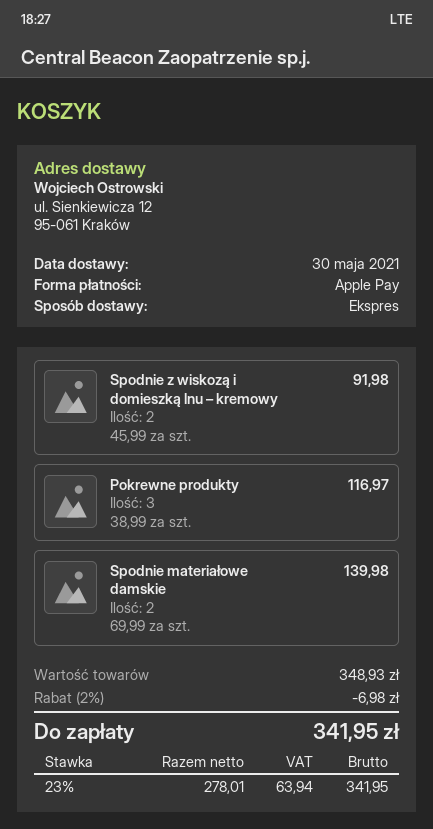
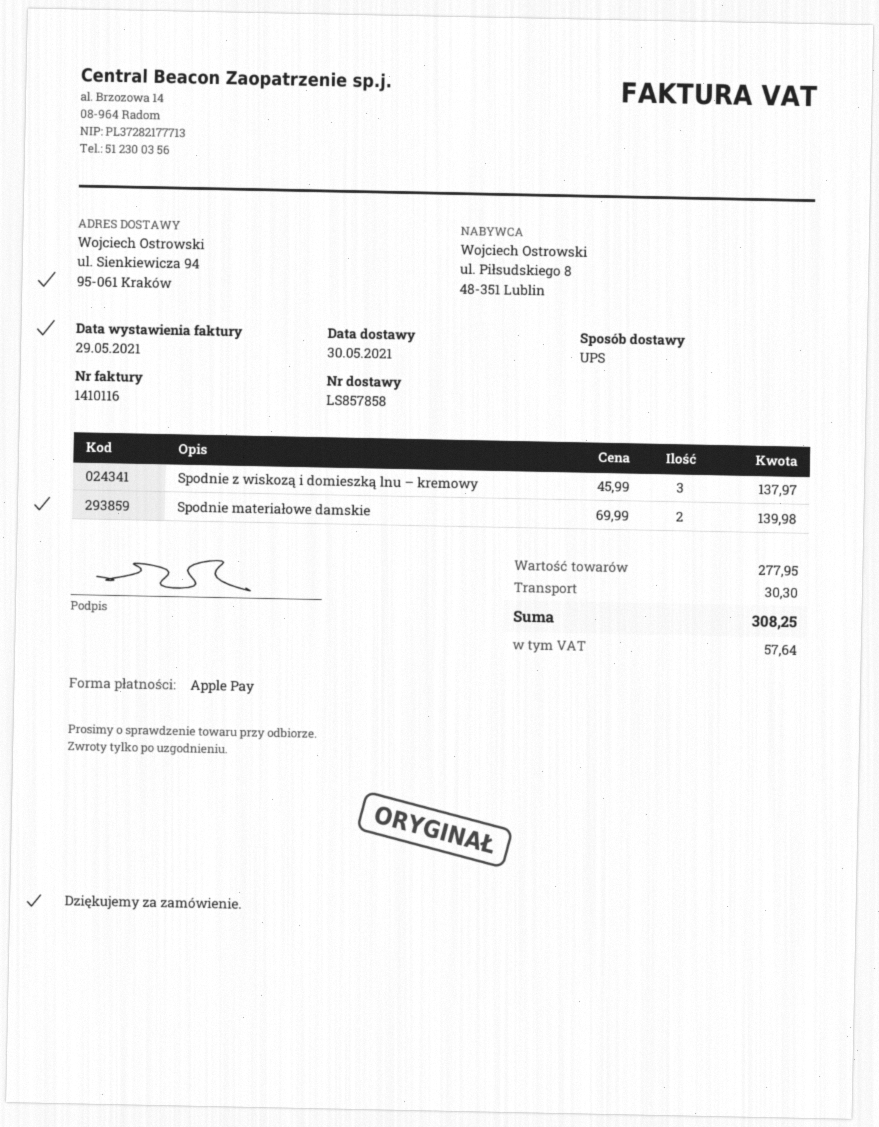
shipping method: express -> UPS
ship to: ul. Sienkiewicza 12, 95-061 Kraków -> ul. Sienkiewicza 94, 95-061 Kraków
Spodnie z wiskozą i domieszką lnu – kremowy: 2 x 45.99 = 91.98 -> 3 x 45.99 = 137.97
Pokrewne produkty: 3 x 38.99 = 116.97 -> none
subtotal: 348.93 -> 277.95
discount: 2% = 6.98 -> none
shipping: none -> 30.30
tax: 63.94 -> 57.64
total: 341.95 -> 308.25

